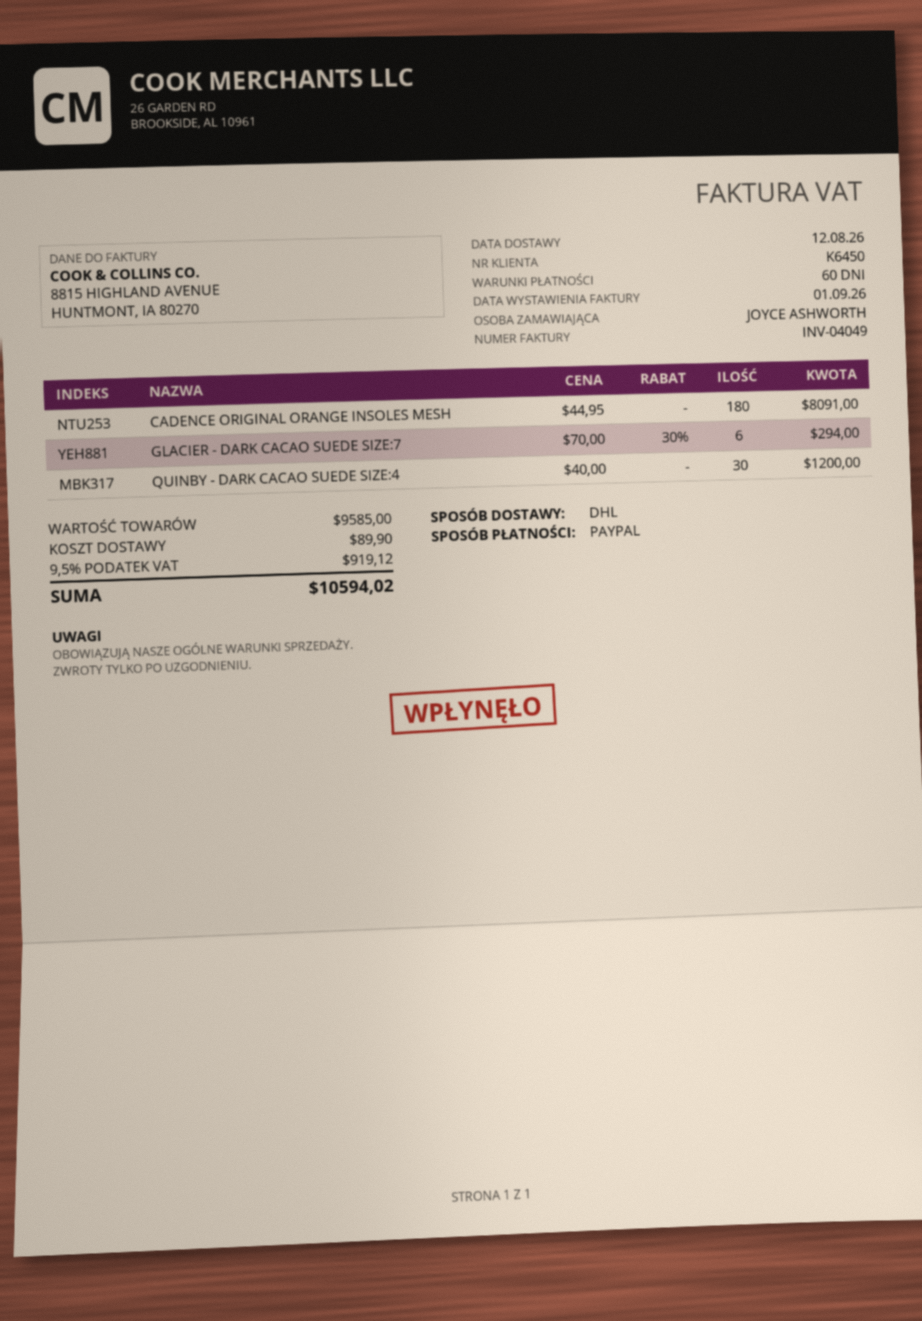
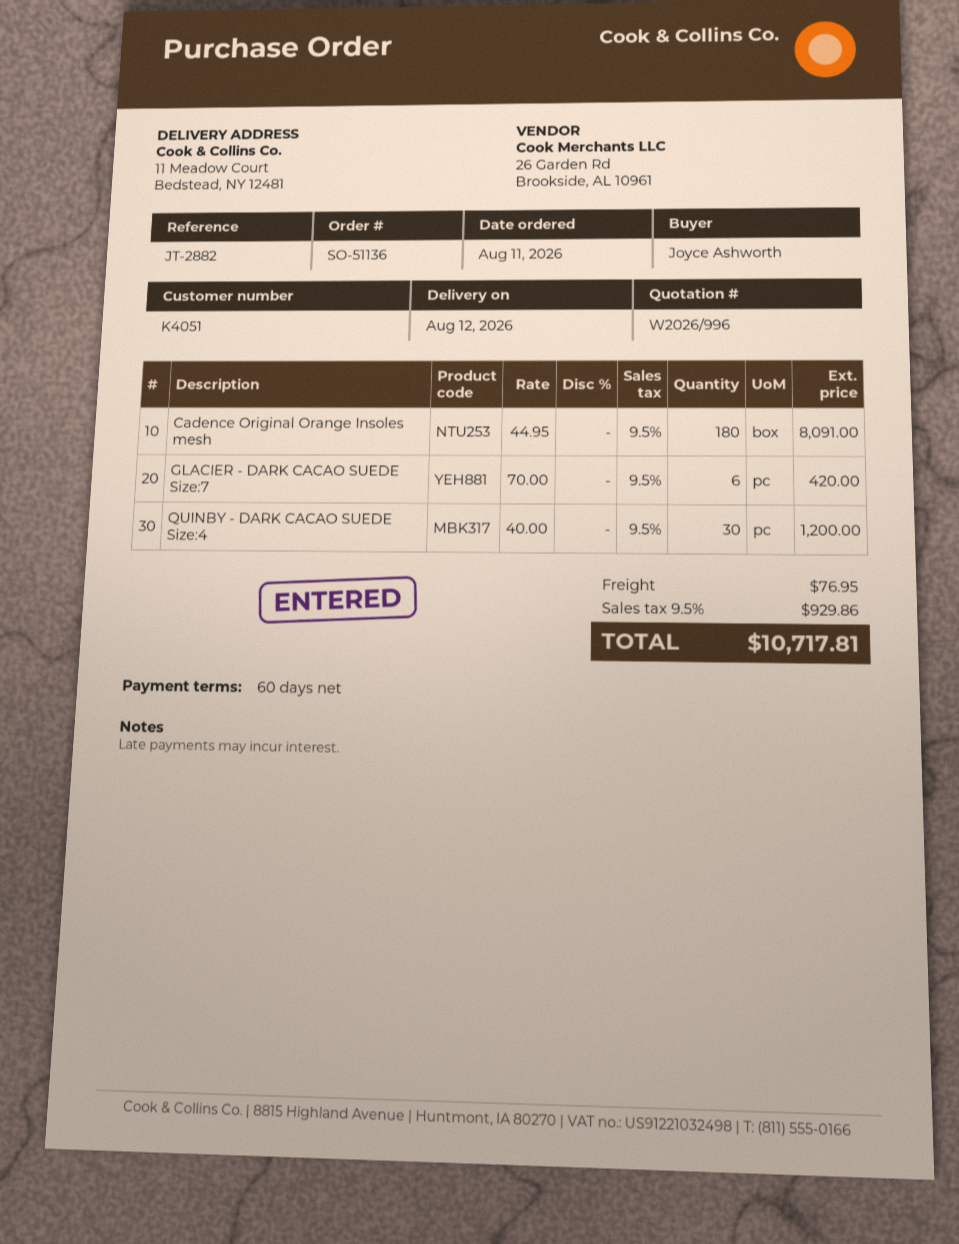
customer number: K6450 -> K4051
GLACIER - DARK CACAO SUEDE SIZE:7: 6 x 70.00 - 30% = 294.00 -> 6 x 70.00 = 420.00
shipping: 89.90 -> 76.95
tax: 9.5% = 919.12 -> 9.5% = 929.86
total: 10594.02 -> 10717.81

